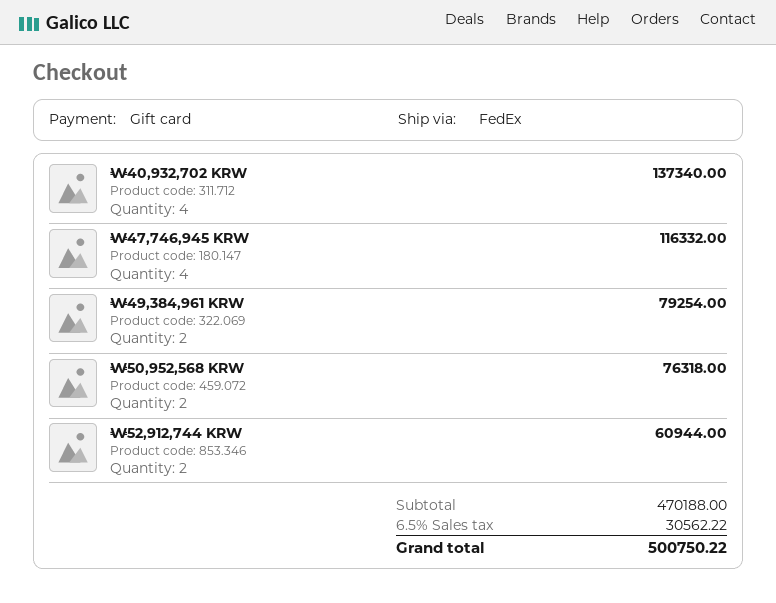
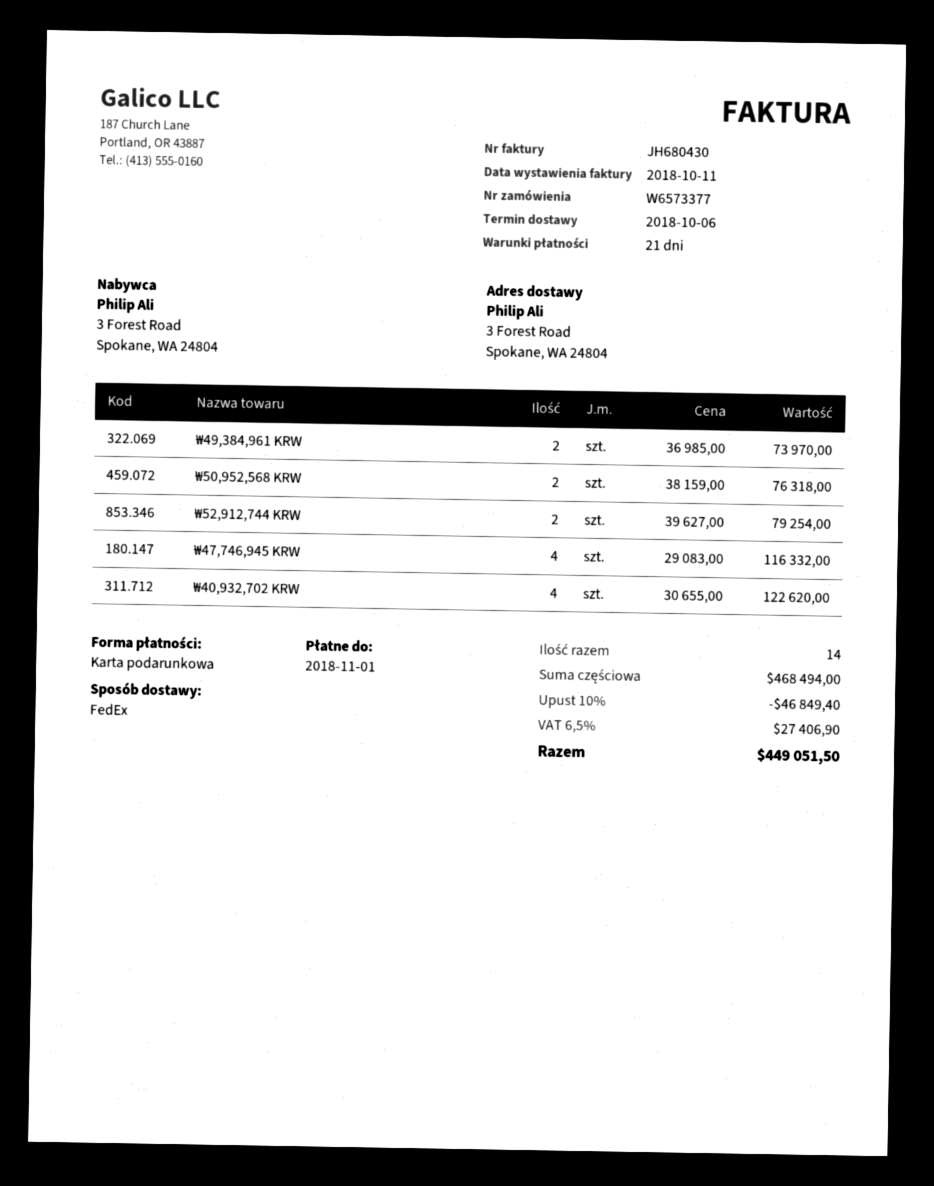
₩40,932,702 KRW: 4 for 137340.00 -> 4 for 122620.00
₩49,384,961 KRW: 2 for 79254.00 -> 2 for 73970.00
₩52,912,744 KRW: 2 for 60944.00 -> 2 for 79254.00
subtotal: 470188.00 -> 468494.00
discount: none -> 10% = 46849.40
tax: 6.5% = 30562.22 -> 6.5% = 27406.90
total: 500750.22 -> 449051.50

